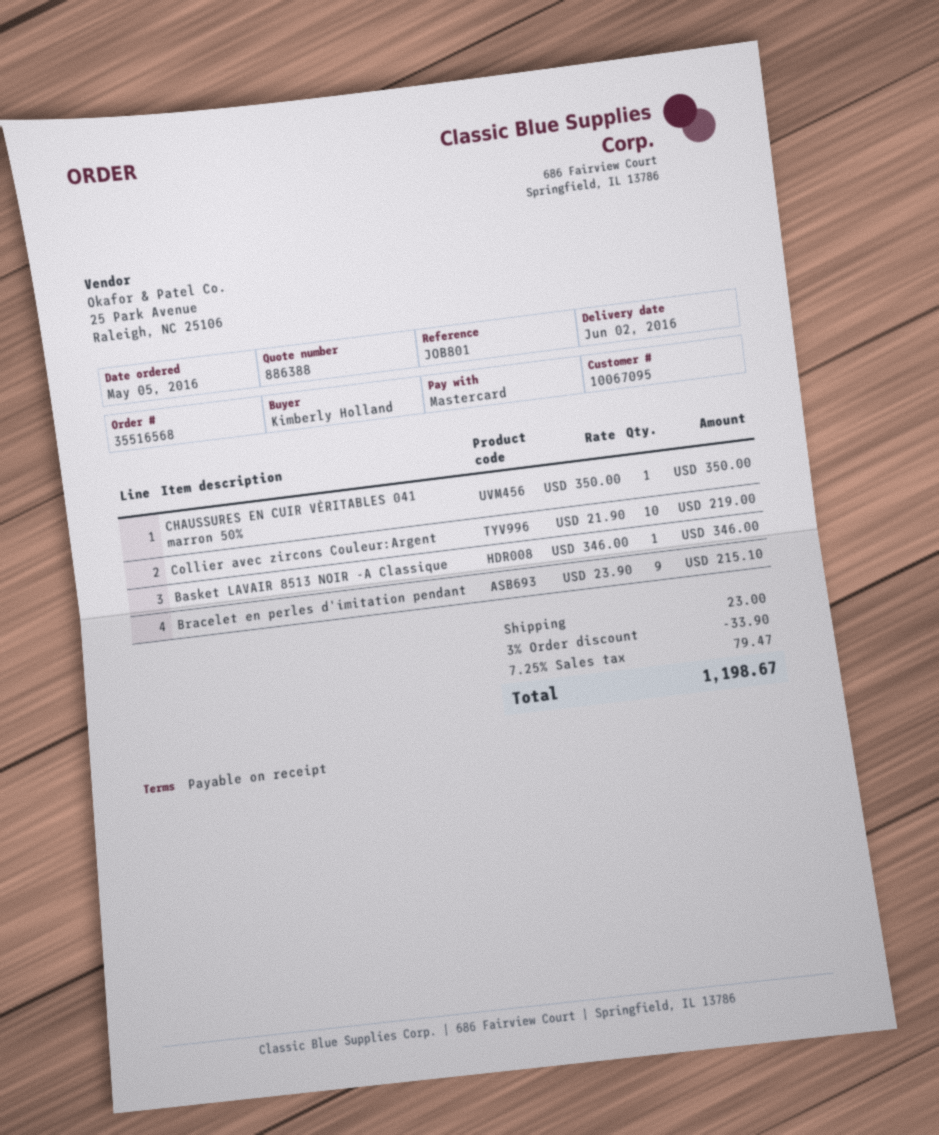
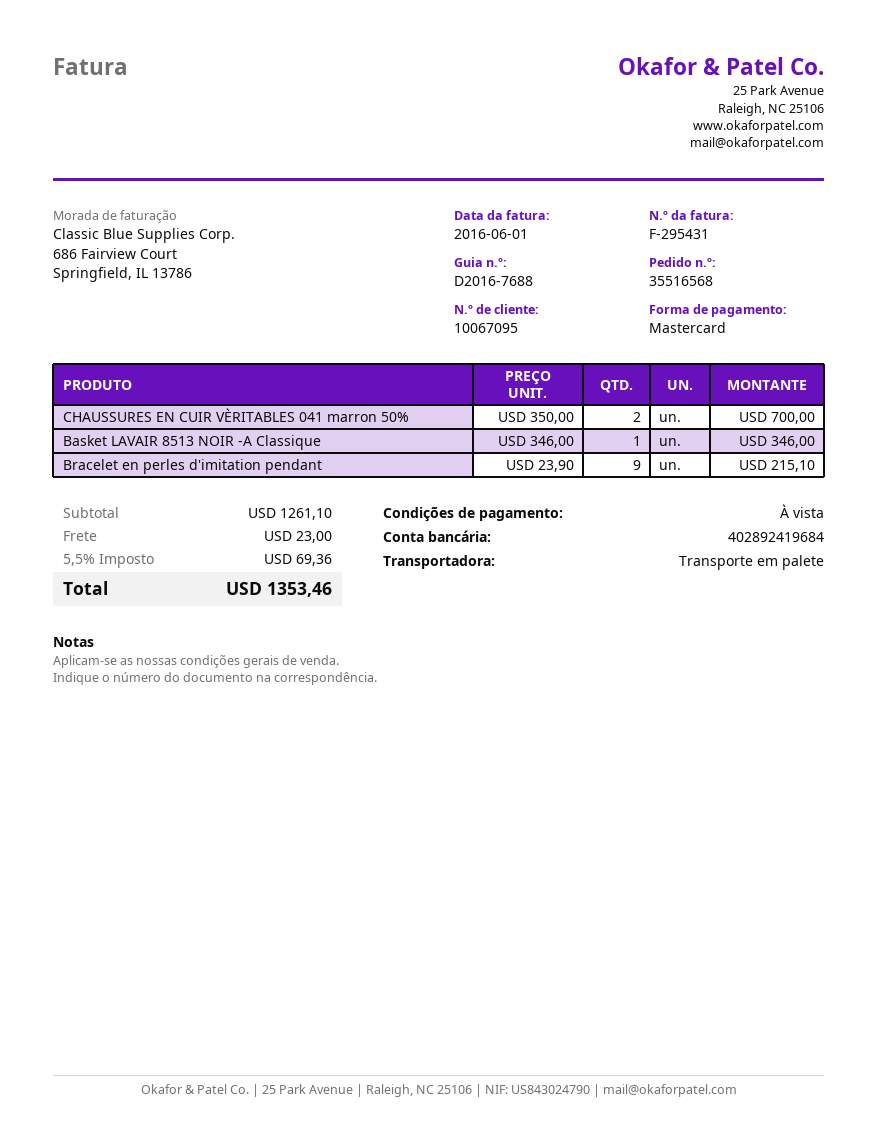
CHAUSSURES EN CUIR VÈRITABLES 041 marron 50%: 1 x 350.00 = 350.00 -> 2 x 350.00 = 700.00
Collier avec zircons Couleur:Argent: 10 x 21.90 = 219.00 -> none
discount: 3% = 33.90 -> none
tax: 7.25% = 79.47 -> 5.5% = 69.36
total: 1198.67 -> 1353.46

